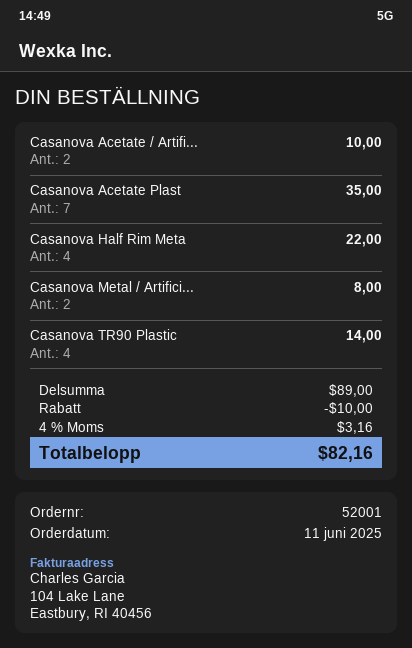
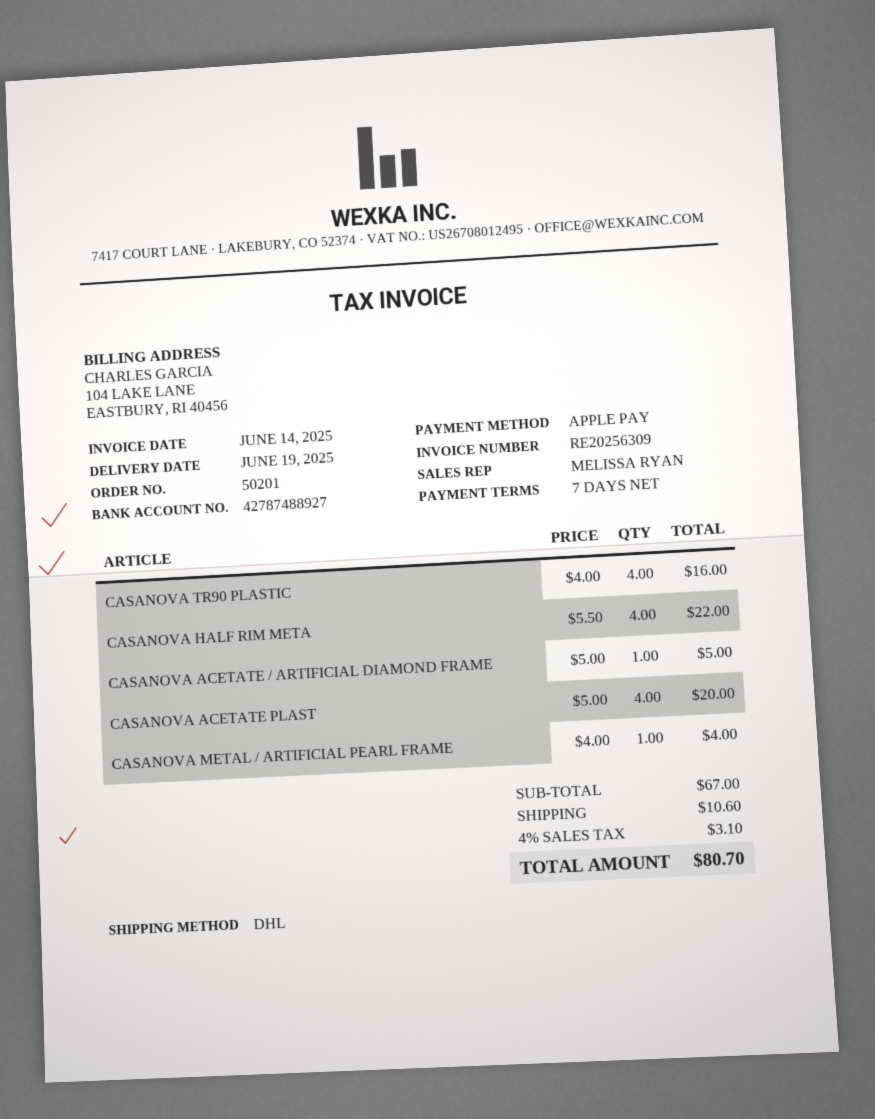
order number: 52001 -> 50201
Casanova Acetate / Artifi...: 2 for 10.00 -> 1 for 5.00
Casanova Acetate Plast: 7 for 35.00 -> 4 for 20.00
Casanova Metal / Artifici...: 2 for 8.00 -> 1 for 4.00
Casanova TR90 Plastic: 4 for 14.00 -> 4 for 16.00
subtotal: 89.00 -> 67.00
discount: 10.00 -> none
shipping: none -> 10.60
tax: 4% = 3.16 -> 4% = 3.10
total: 82.16 -> 80.70

